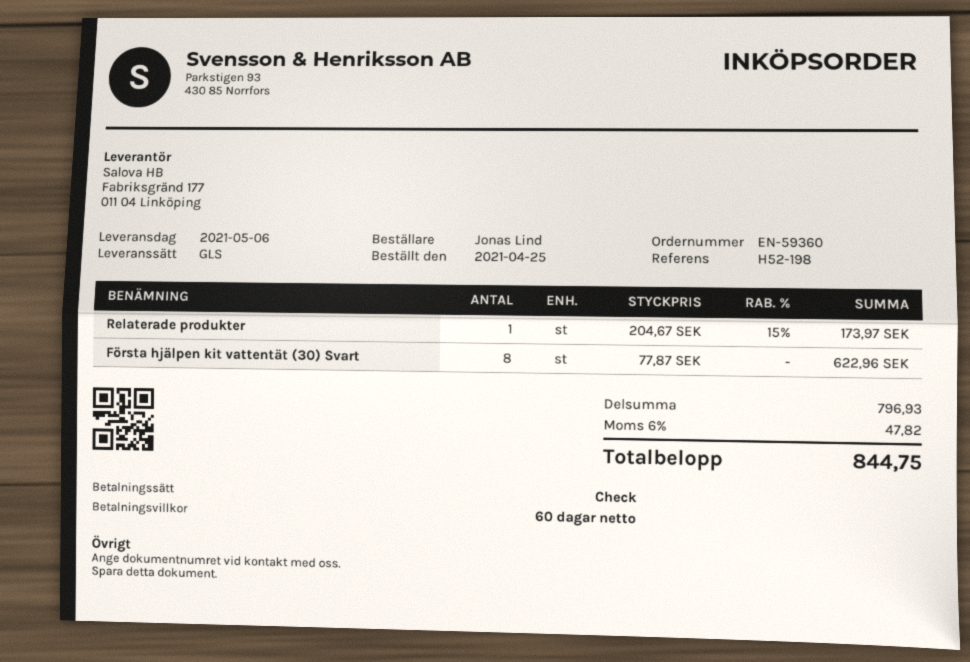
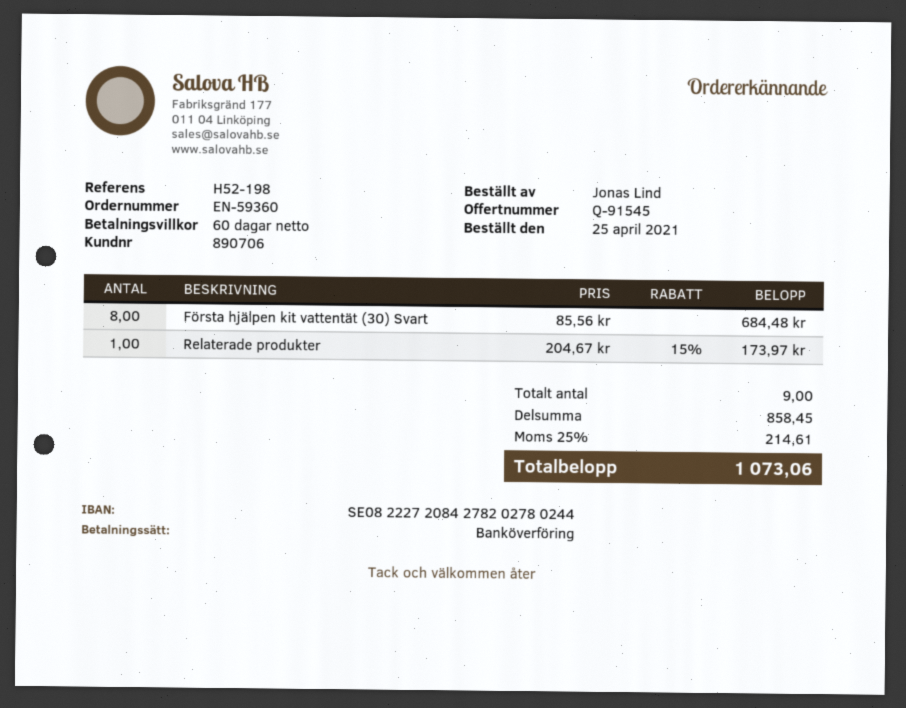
payment method: cheque -> bank transfer
Första hjälpen kit vattentät (30) Svart: 8 x 77.87 = 622.96 -> 8 x 85.56 = 684.48
subtotal: 796.93 -> 858.45
tax: 6% = 47.82 -> 25% = 214.61
total: 844.75 -> 1073.06

